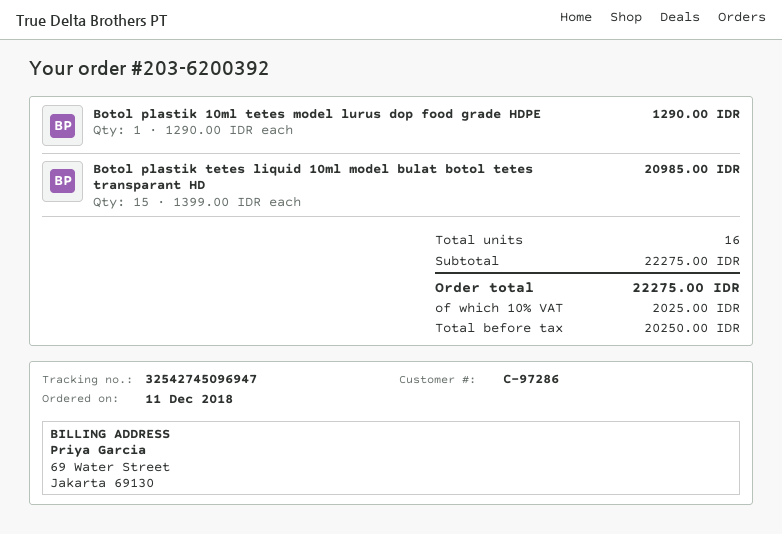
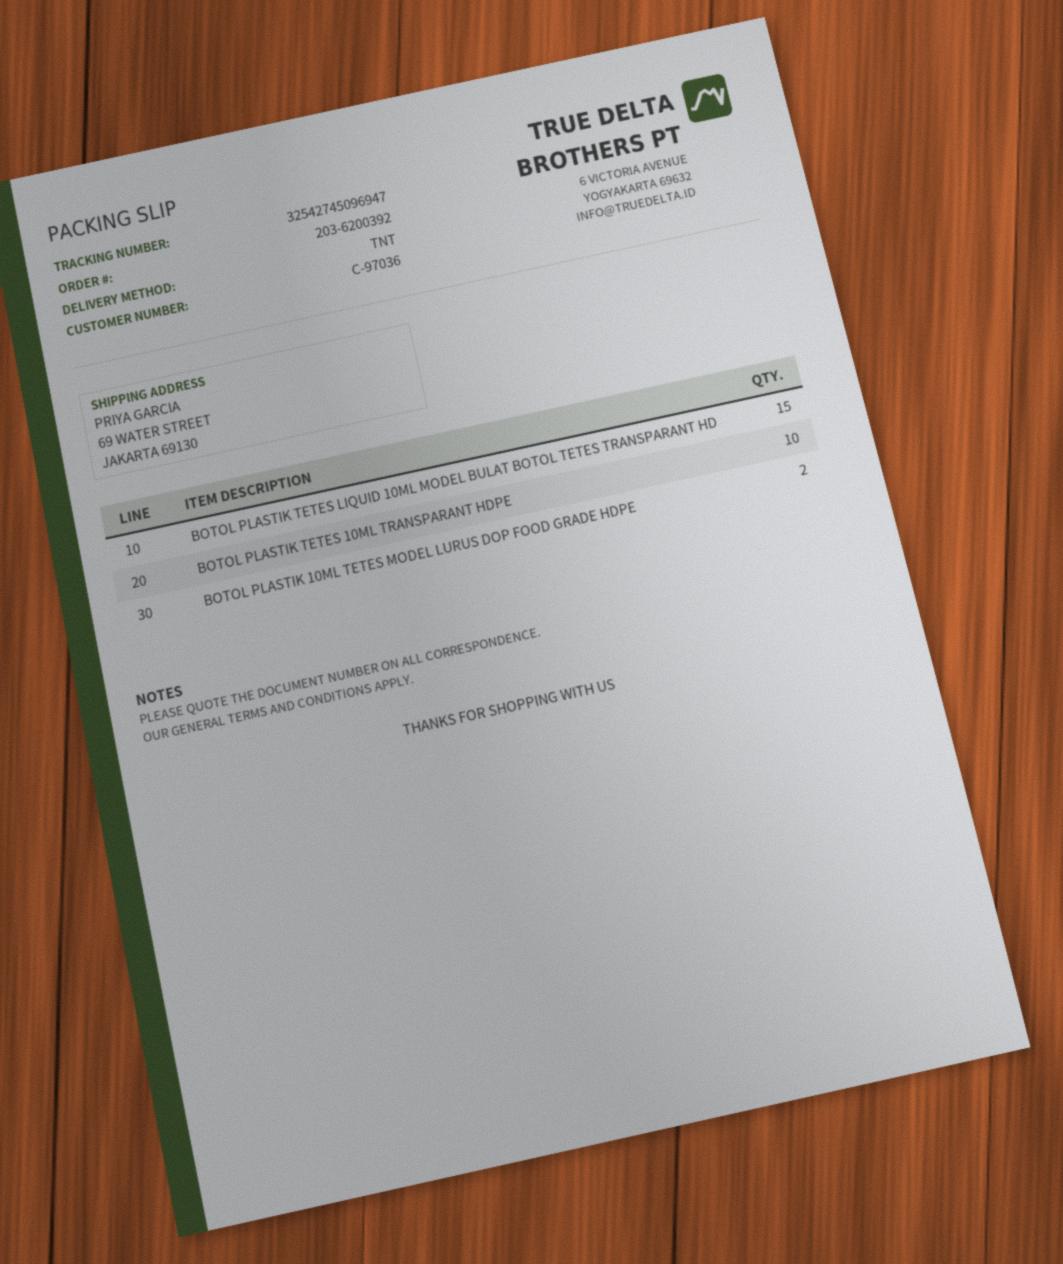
customer number: C-97286 -> C-97036
Botol plastik 10ml tetes model lurus dop food grade HDPE: 1 -> 2
BOTOL PLASTIK TETES 10ML TRANSPARANT HDPE: none -> 10

